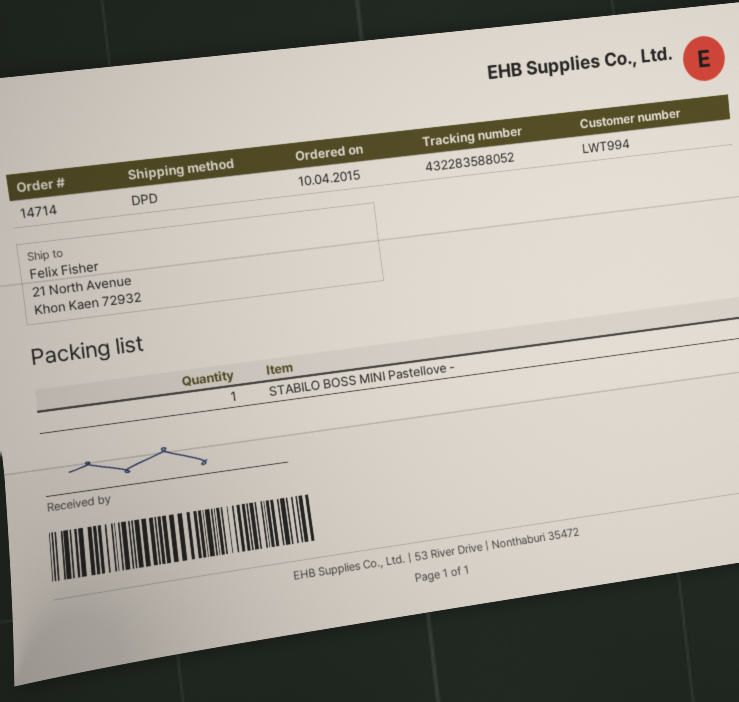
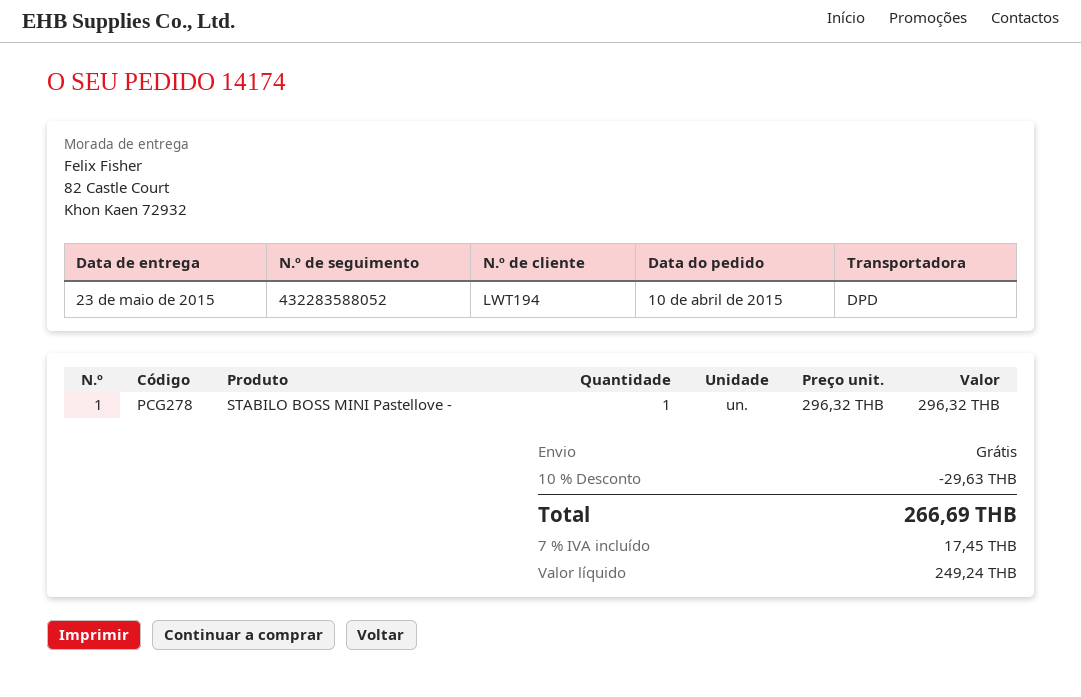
order number: 14714 -> 14174
customer number: LWT994 -> LWT194
ship to: 21 North Avenue, Khon Kaen 72932 -> 82 Castle Court, Khon Kaen 72932

